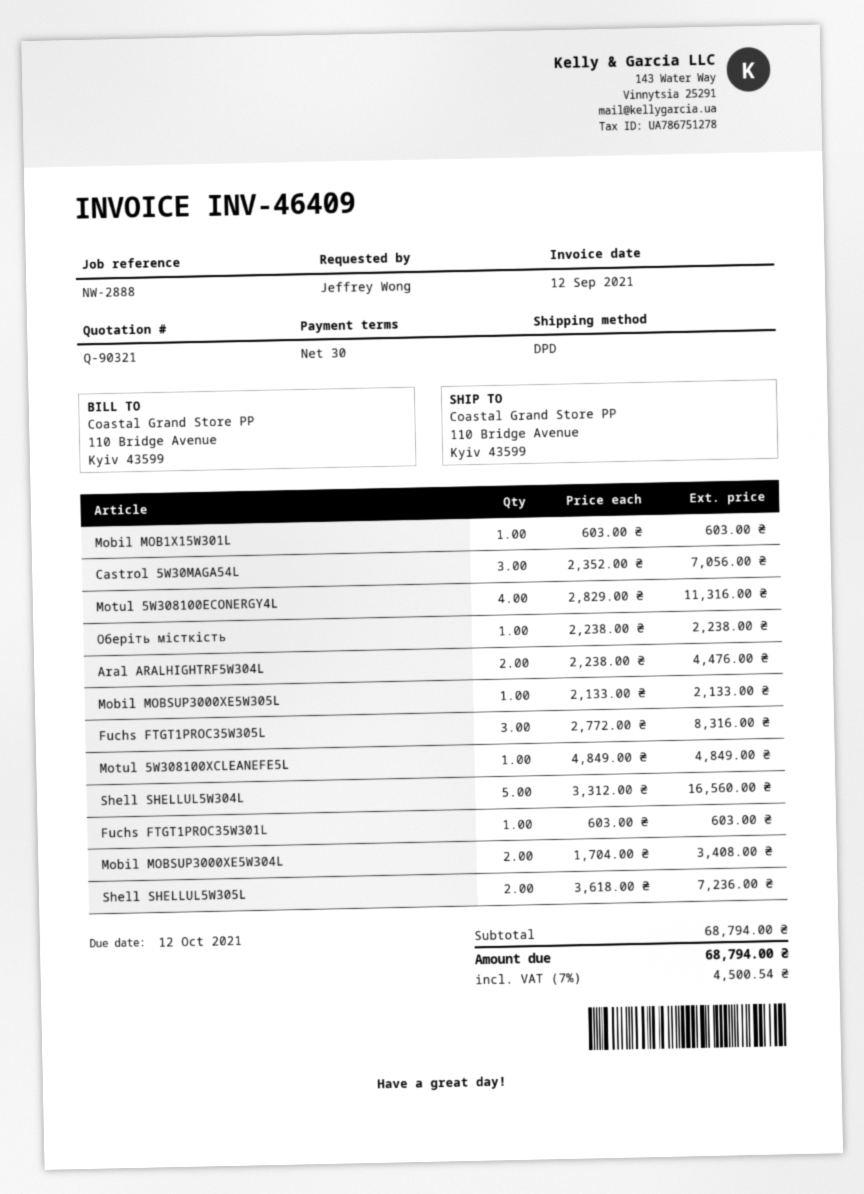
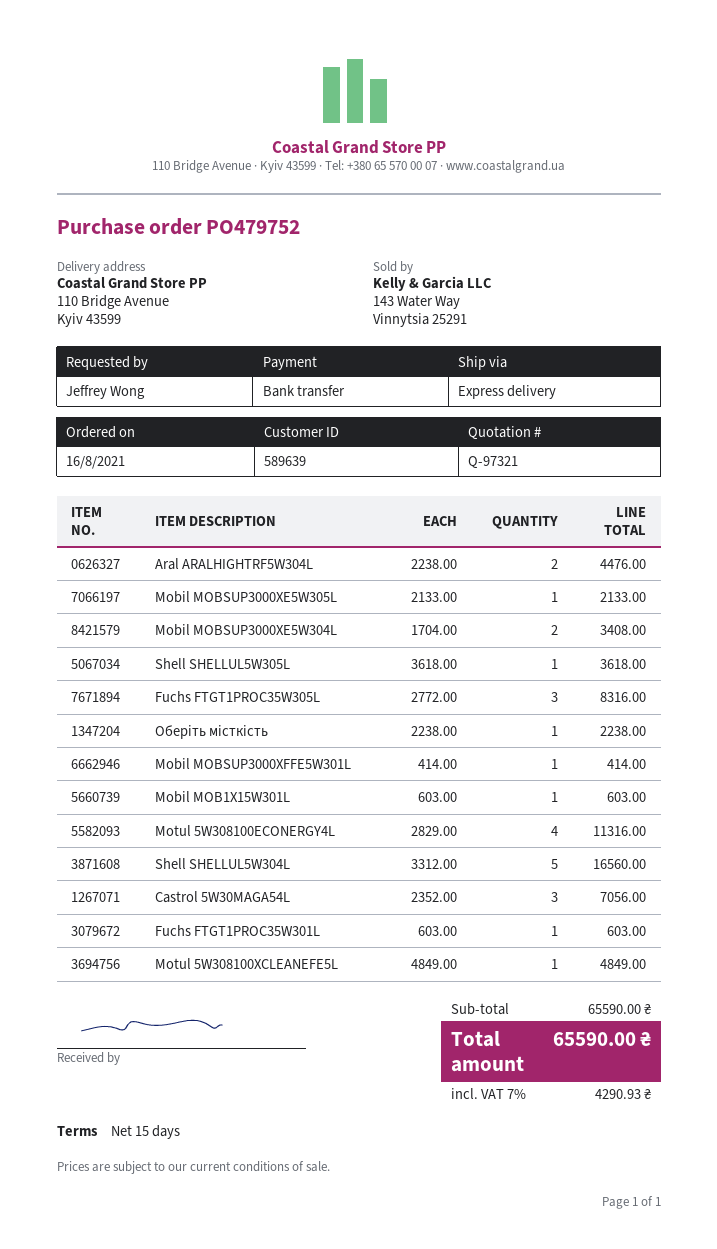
quote number: Q-90321 -> Q-97321
payment terms: 30 days -> 15 days
shipping method: DPD -> express
Shell SHELLUL5W305L: 2 x 3618.00 = 7236.00 -> 1 x 3618.00 = 3618.00
Mobil MOBSUP3000XFFE5W301L: none -> 1 x 414.00 = 414.00
subtotal: 68794.00 -> 65590.00
tax: 7% = 4500.54 -> 7% = 4290.93
total: 68794.00 -> 65590.00

